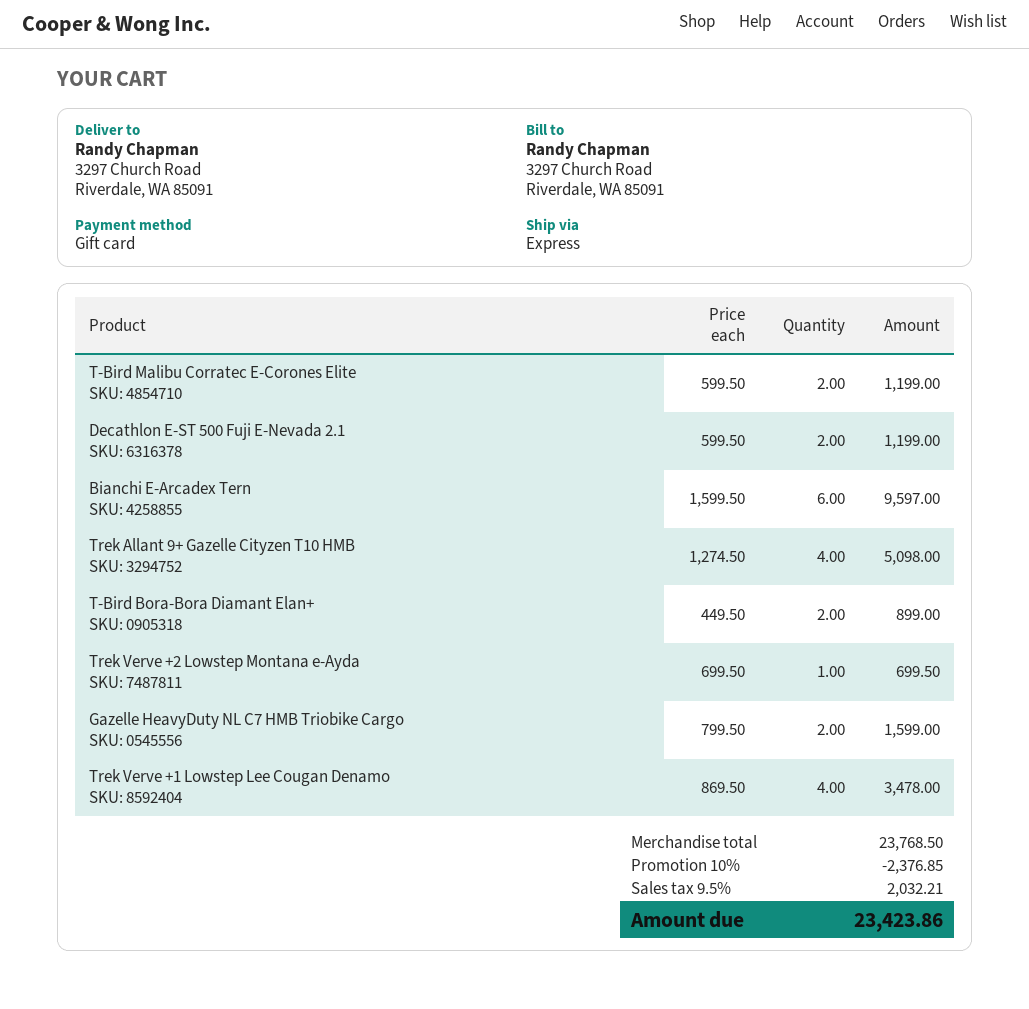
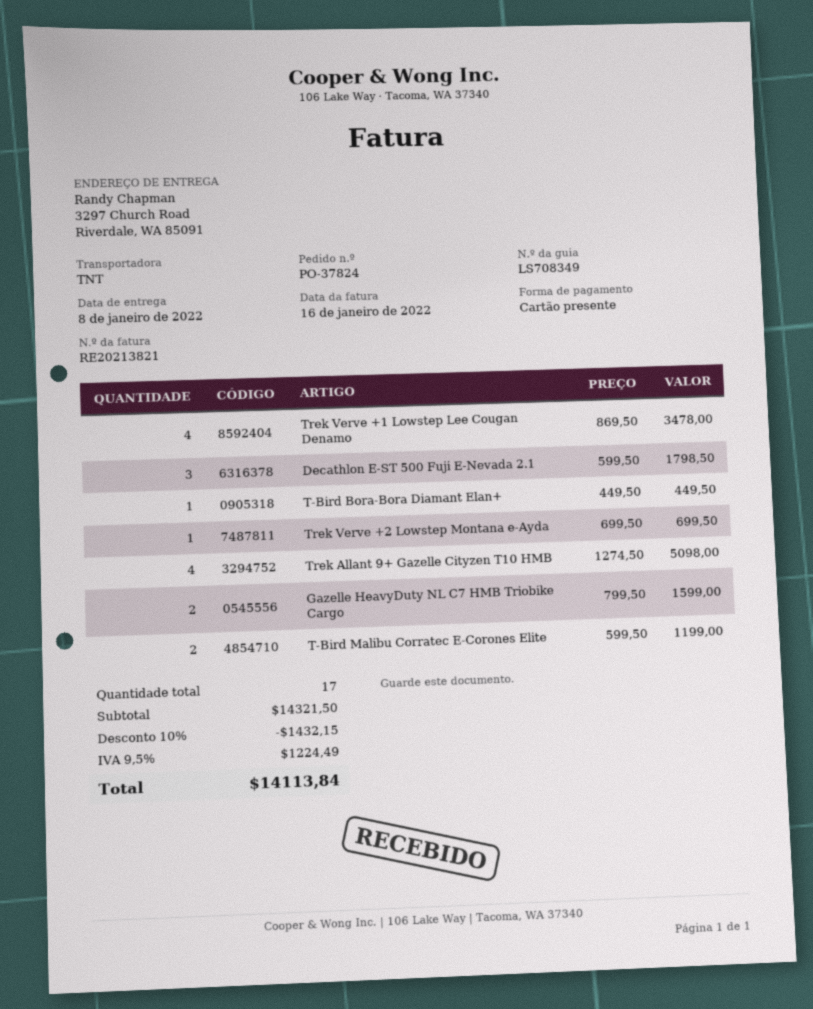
shipping method: express -> TNT
Decathlon E-ST 500 Fuji E-Nevada 2.1: 2 x 599.50 = 1199.00 -> 3 x 599.50 = 1798.50
Bianchi E-Arcadex Tern: 6 x 1599.50 = 9597.00 -> none
T-Bird Bora-Bora Diamant Elan+: 2 x 449.50 = 899.00 -> 1 x 449.50 = 449.50
subtotal: 23768.50 -> 14321.50
discount: 10% = 2376.85 -> 10% = 1432.15
tax: 9.5% = 2032.21 -> 9.5% = 1224.49
total: 23423.86 -> 14113.84

